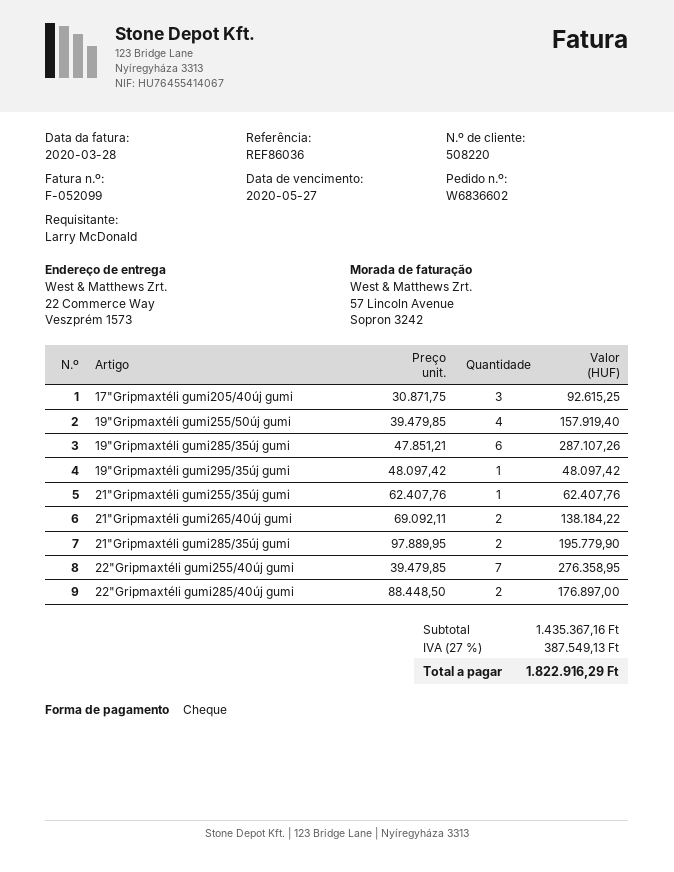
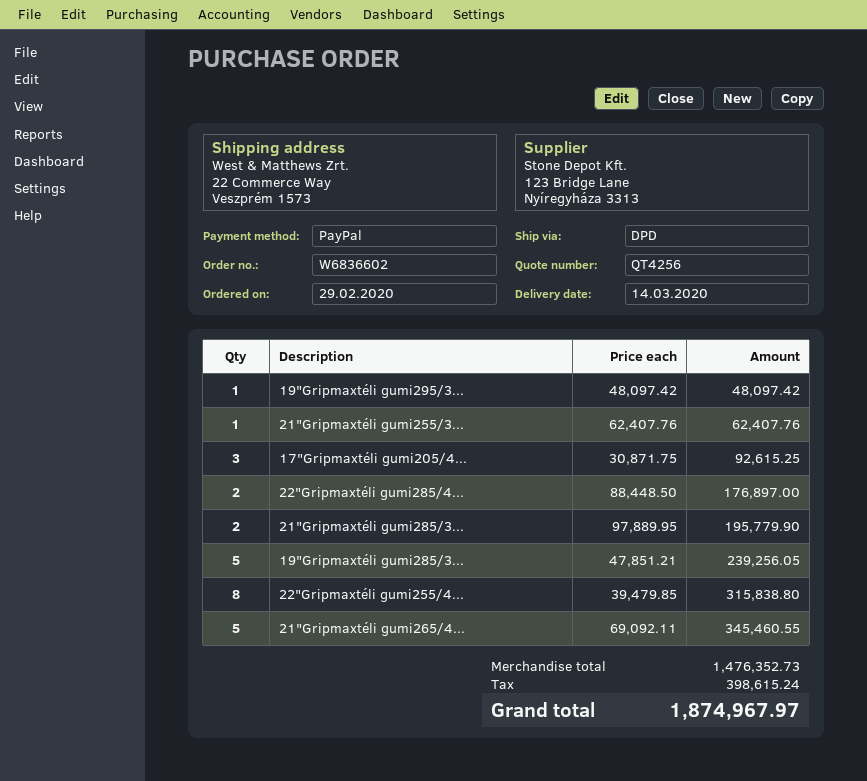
payment method: cheque -> PayPal
19"Gripmaxtéli gumi255/50új gumi: 4 x 39479.85 = 157919.40 -> none
19"Gripmaxtéli gumi285/35új gumi: 6 x 47851.21 = 287107.26 -> 5 x 47851.21 = 239256.05
21"Gripmaxtéli gumi265/40új gumi: 2 x 69092.11 = 138184.22 -> 5 x 69092.11 = 345460.55
22"Gripmaxtéli gumi255/40új gumi: 7 x 39479.85 = 276358.95 -> 8 x 39479.85 = 315838.80
subtotal: 1435367.16 -> 1476352.73
tax: 387549.13 -> 398615.24
total: 1822916.29 -> 1874967.97

